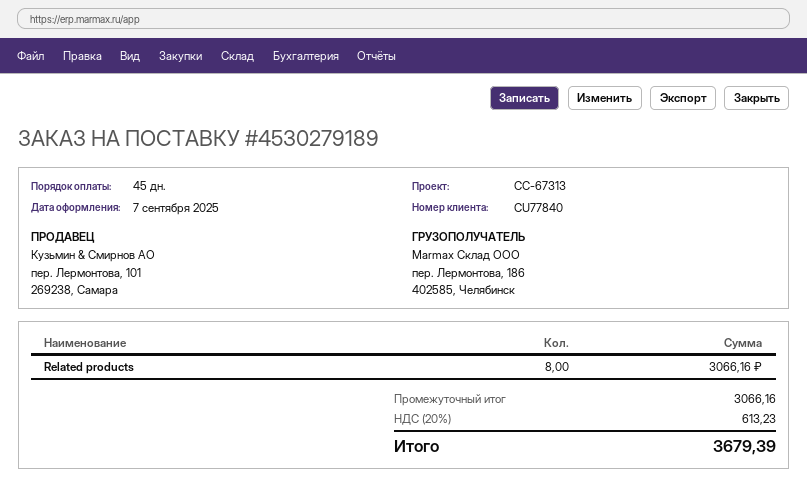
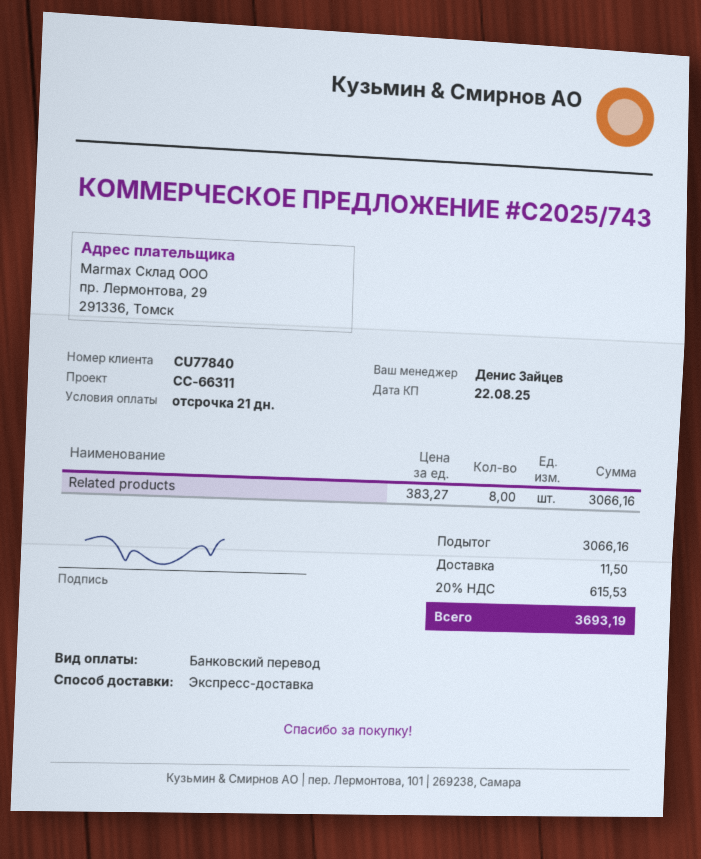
payment terms: 45 days -> 21 days
reference: CC-67313 -> CC-66311
shipping: none -> 11.50
tax: 20% = 613.23 -> 20% = 615.53
total: 3679.39 -> 3693.19

